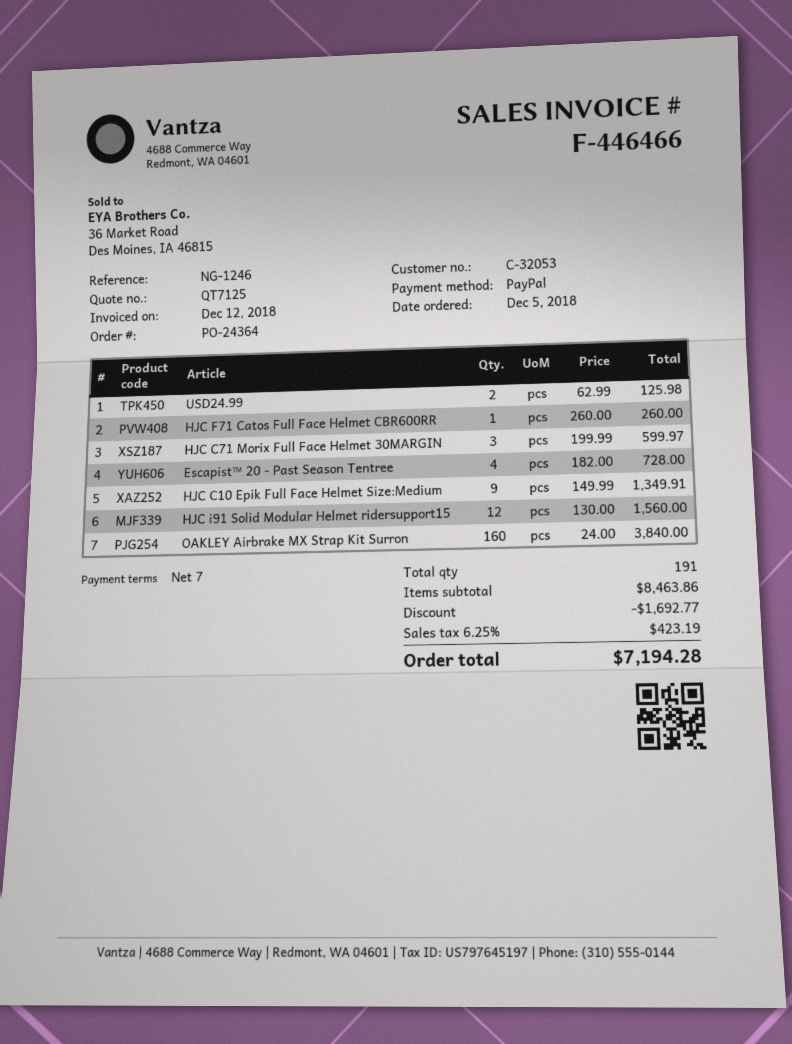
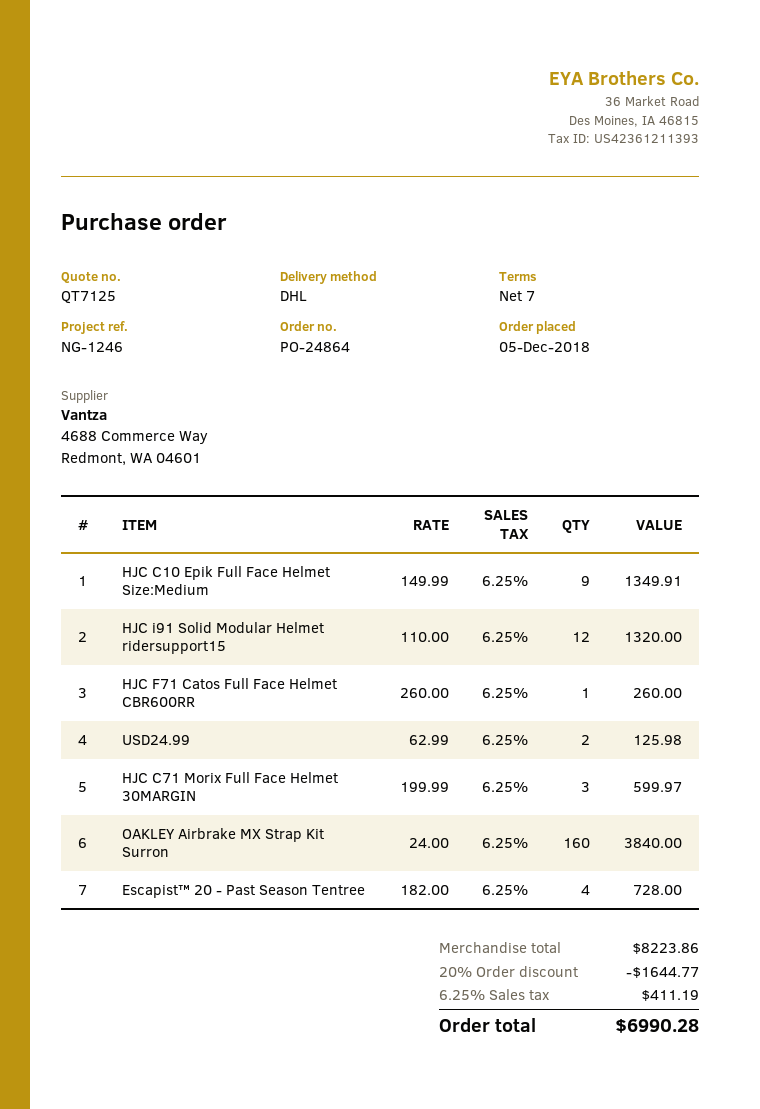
order number: PO-24364 -> PO-24864
HJC i91 Solid Modular Helmet ridersupport15: 12 x 130.00 = 1560.00 -> 12 x 110.00 = 1320.00
subtotal: 8463.86 -> 8223.86
discount: 1692.77 -> 1644.77
tax: 6.25% = 423.19 -> 6.25% = 411.19
total: 7194.28 -> 6990.28

